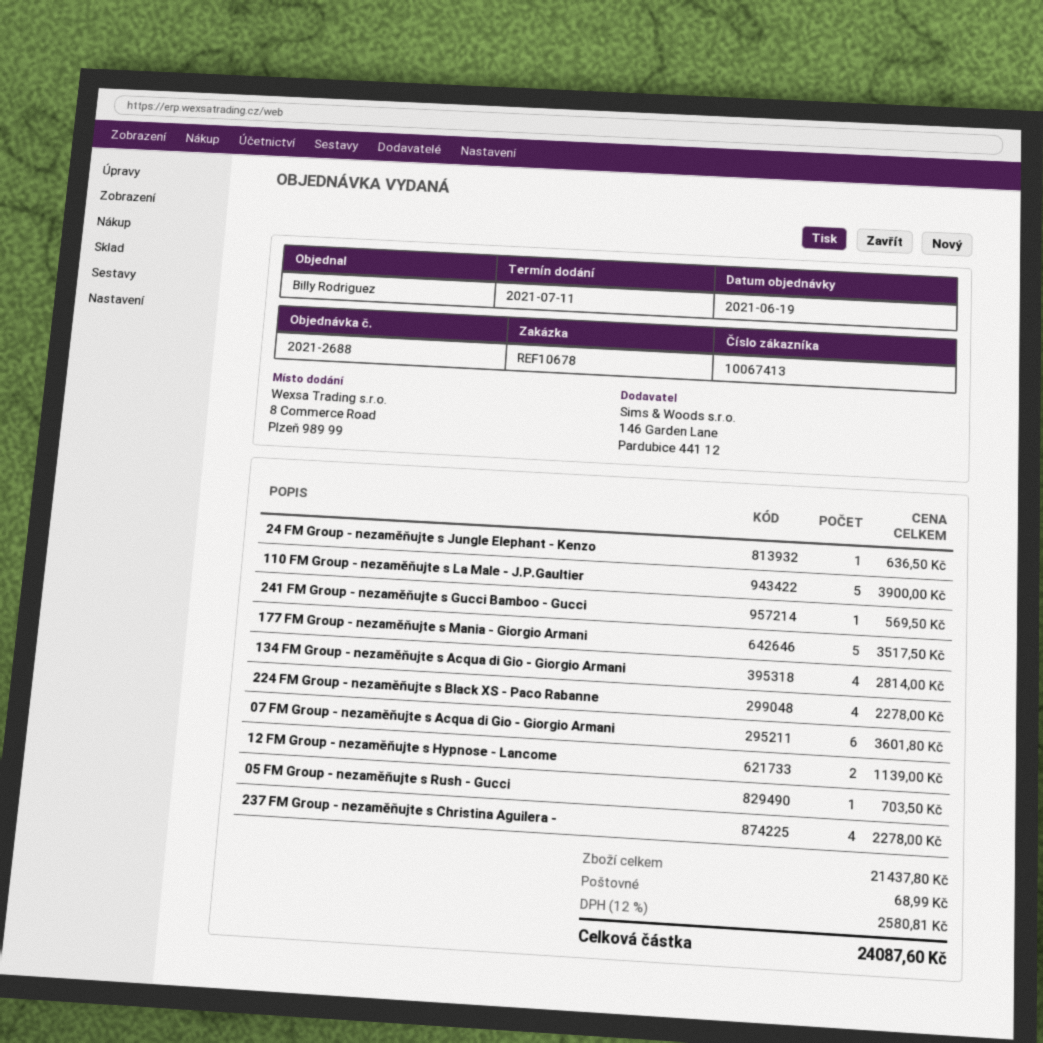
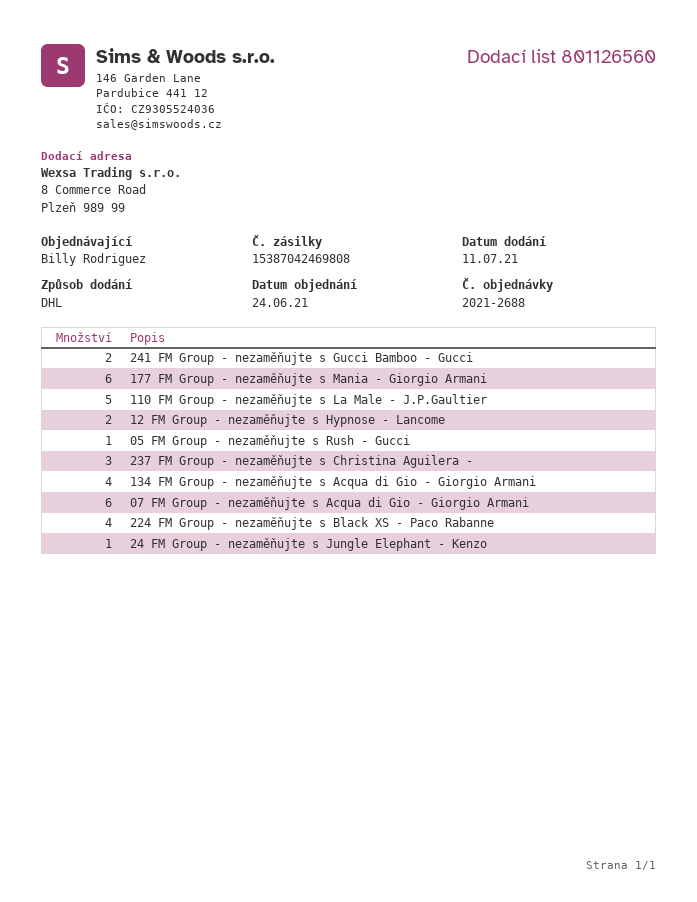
order date: 2021-06-19 -> 2021-06-24
241 FM Group - nezaměňujte s Gucci Bamboo - Gucci: 1 -> 2
177 FM Group - nezaměňujte s Mania - Giorgio Armani: 5 -> 6
237 FM Group - nezaměňujte s Christina Aguilera -: 4 -> 3

